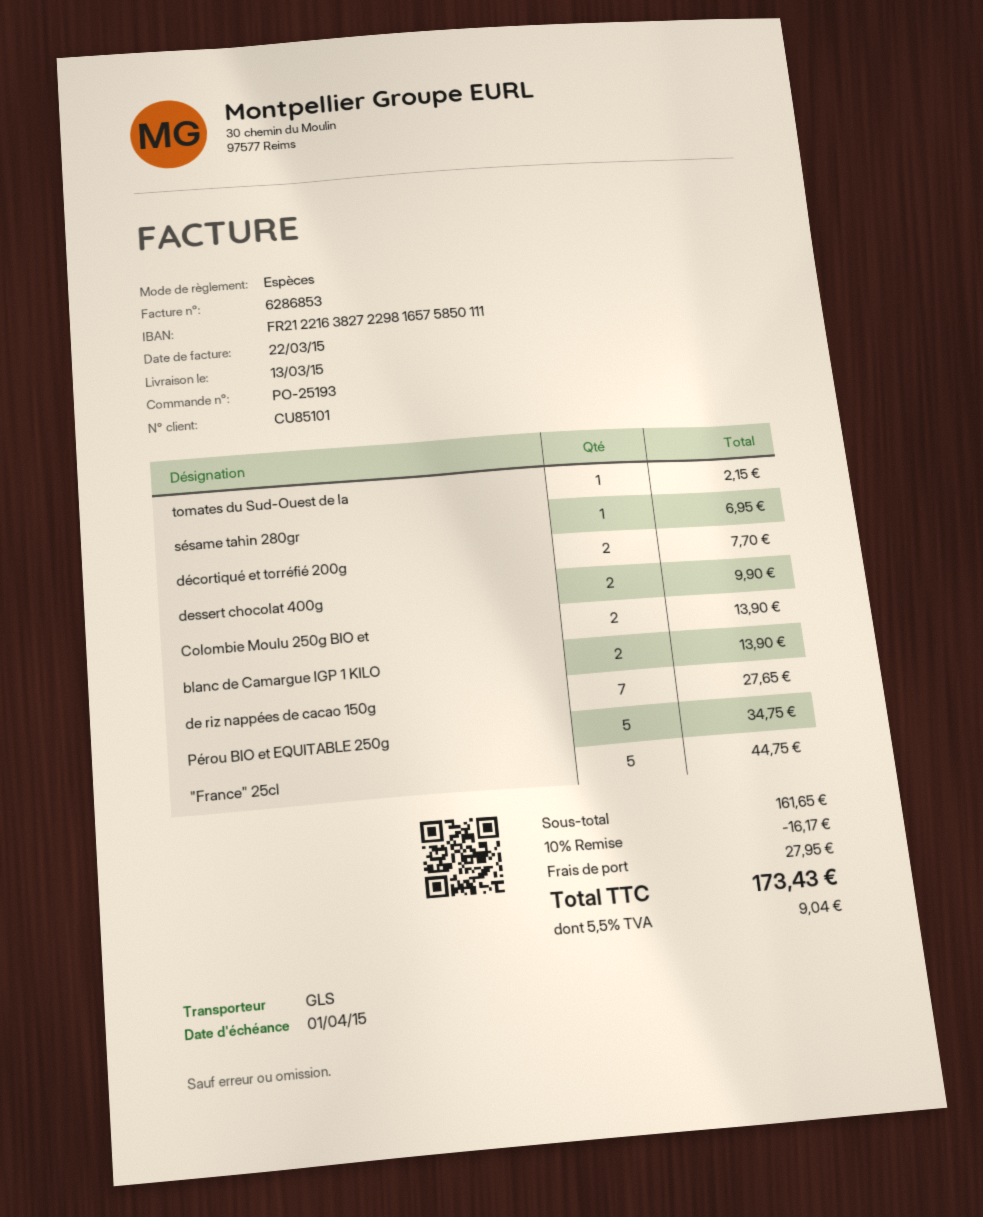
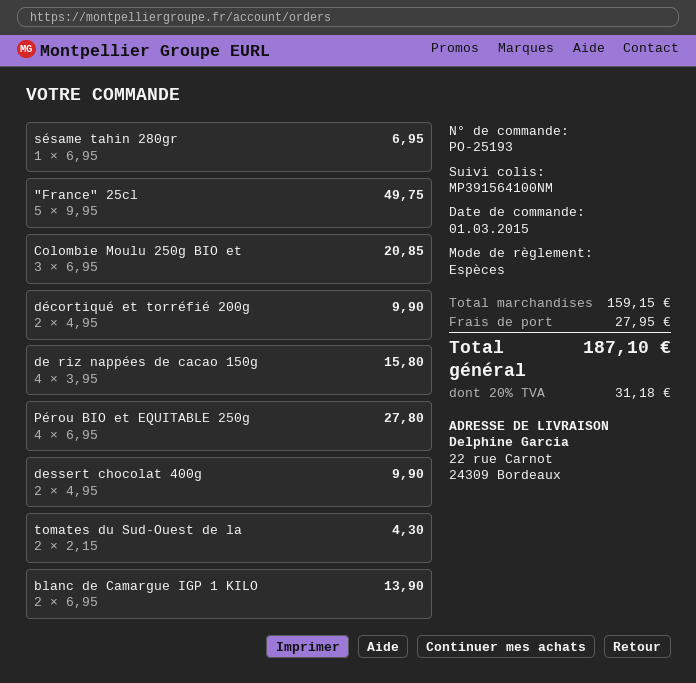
tomates du Sud-Ouest de la: 1 for 2.15 -> 2 for 4.30
décortiqué et torréfié 200g: 2 for 7.70 -> 2 for 9.90
Colombie Moulu 250g BIO et: 2 for 13.90 -> 3 for 20.85
de riz nappées de cacao 150g: 7 for 27.65 -> 4 for 15.80
Pérou BIO et EQUITABLE 250g: 5 for 34.75 -> 4 for 27.80
"France" 25cl: 5 for 44.75 -> 5 for 49.75
subtotal: 161.65 -> 159.15
discount: 10% = 16.17 -> none
tax: 5.5% = 9.04 -> 20% = 31.18
total: 173.43 -> 187.10

